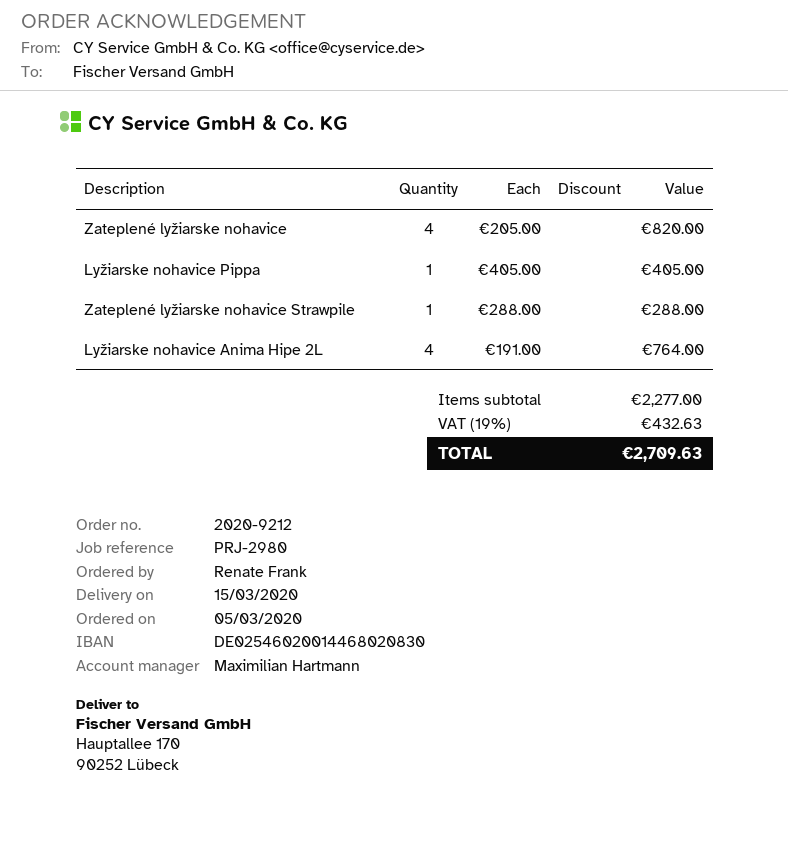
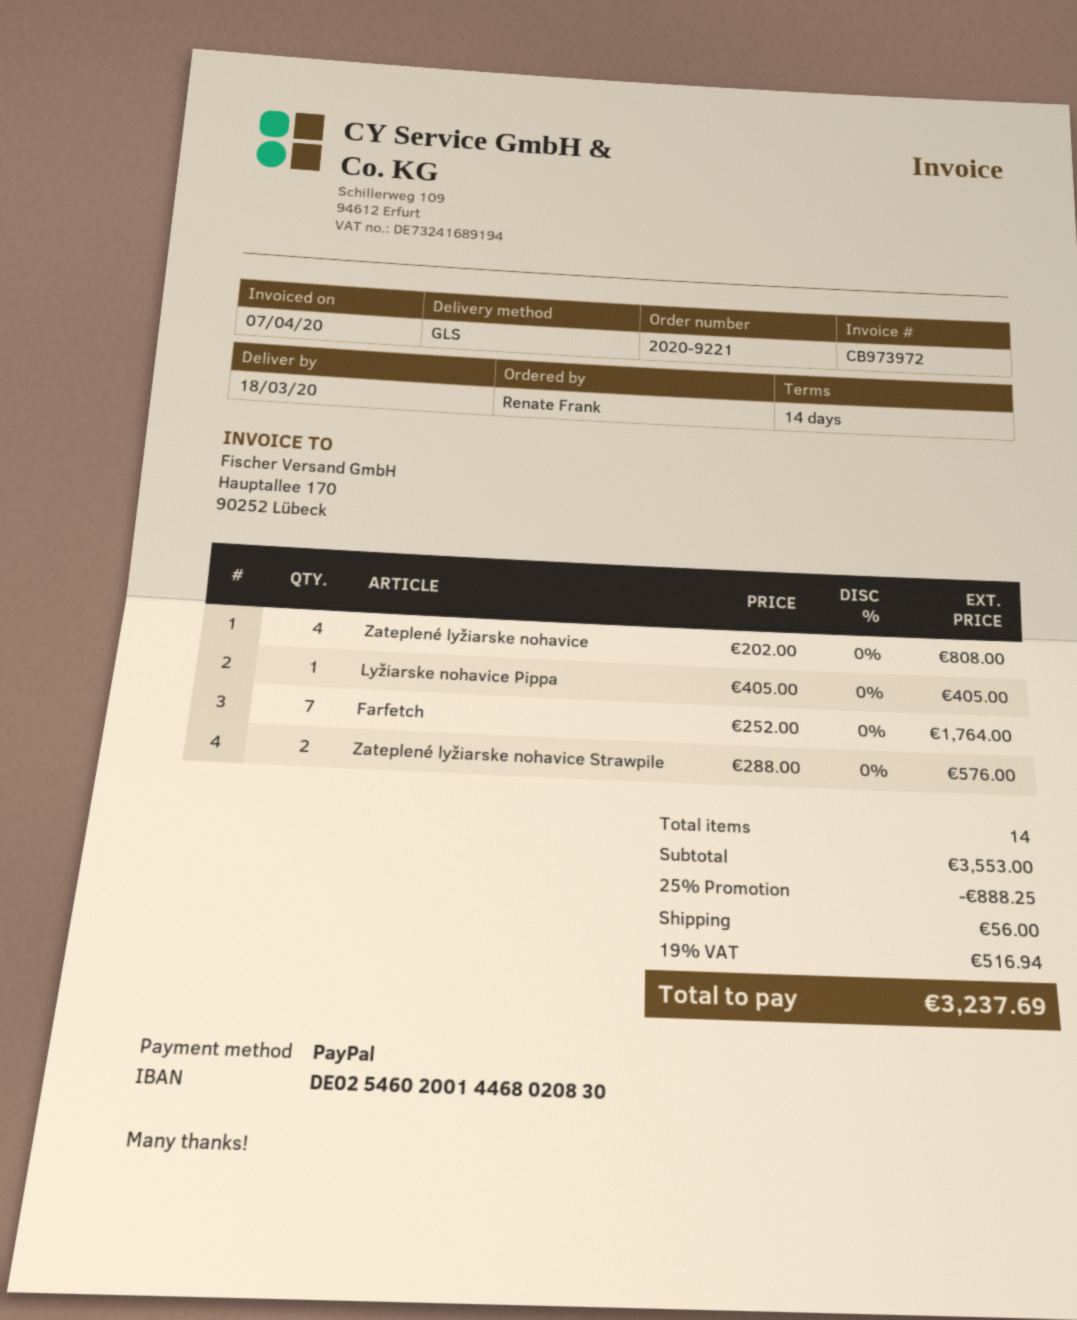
order number: 2020-9212 -> 2020-9221
delivery date: 2020-03-15 -> 2020-03-18
Zateplené lyžiarske nohavice: 4 x 205.00 = 820.00 -> 4 x 202.00 = 808.00
Zateplené lyžiarske nohavice Strawpile: 1 x 288.00 = 288.00 -> 2 x 288.00 = 576.00
Lyžiarske nohavice Anima Hipe 2L: 4 x 191.00 = 764.00 -> none
Farfetch: none -> 7 x 252.00 = 1764.00
subtotal: 2277.00 -> 3553.00
discount: none -> 25% = 888.25
shipping: none -> 56.00
tax: 19% = 432.63 -> 19% = 516.94
total: 2709.63 -> 3237.69

